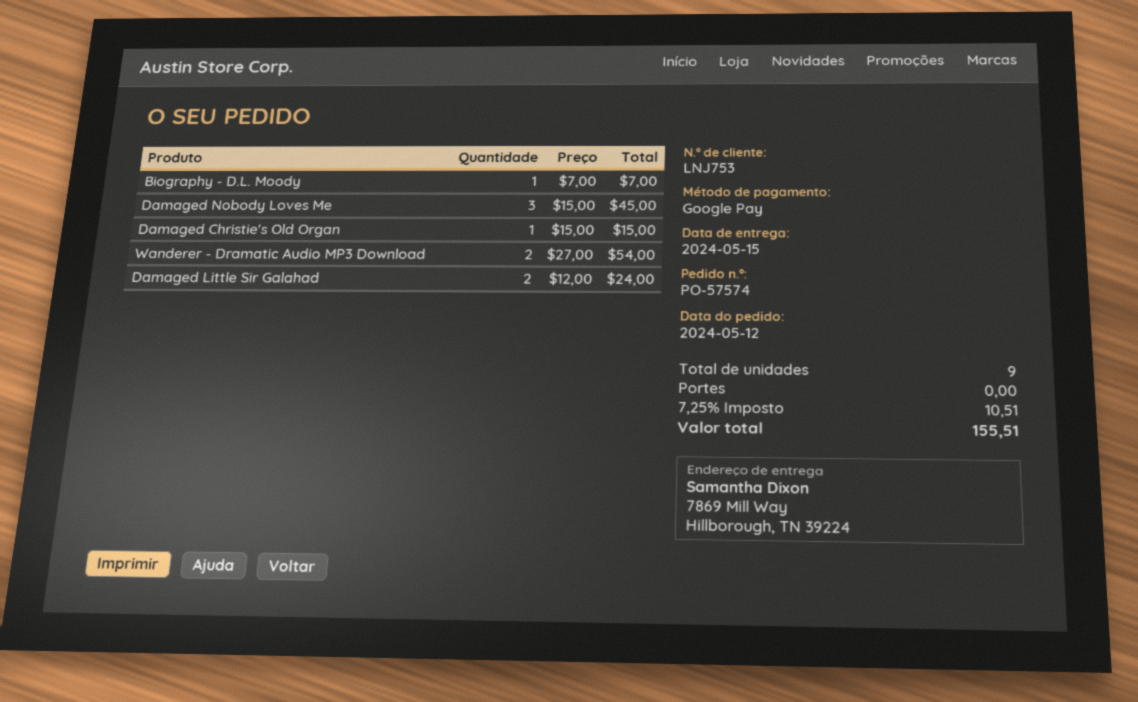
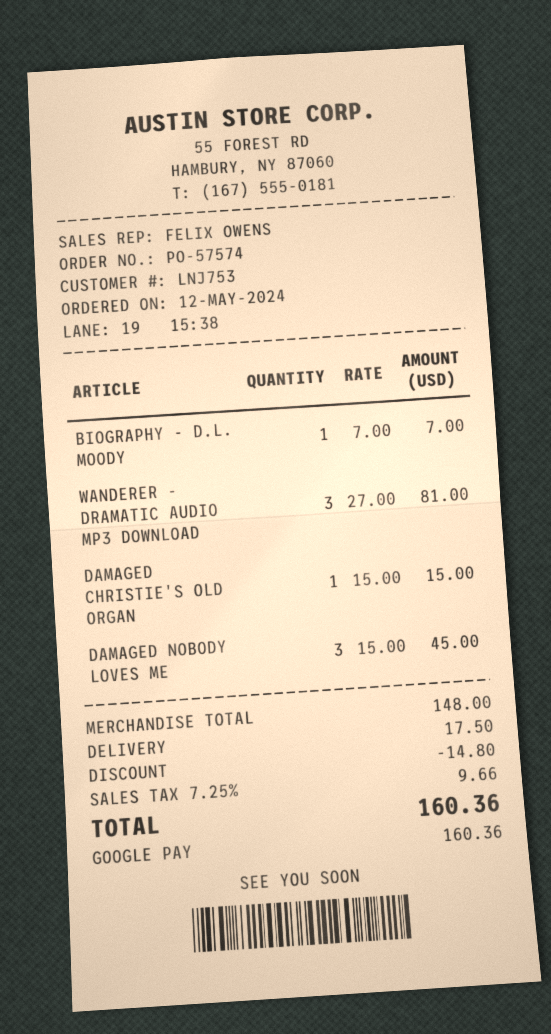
Wanderer - Dramatic Audio MP3 Download: 2 x 27.00 = 54.00 -> 3 x 27.00 = 81.00
Damaged Little Sir Galahad: 2 x 12.00 = 24.00 -> none
discount: none -> 14.80
shipping: 0.00 -> 17.50
tax: 7.25% = 10.51 -> 7.25% = 9.66
total: 155.51 -> 160.36

